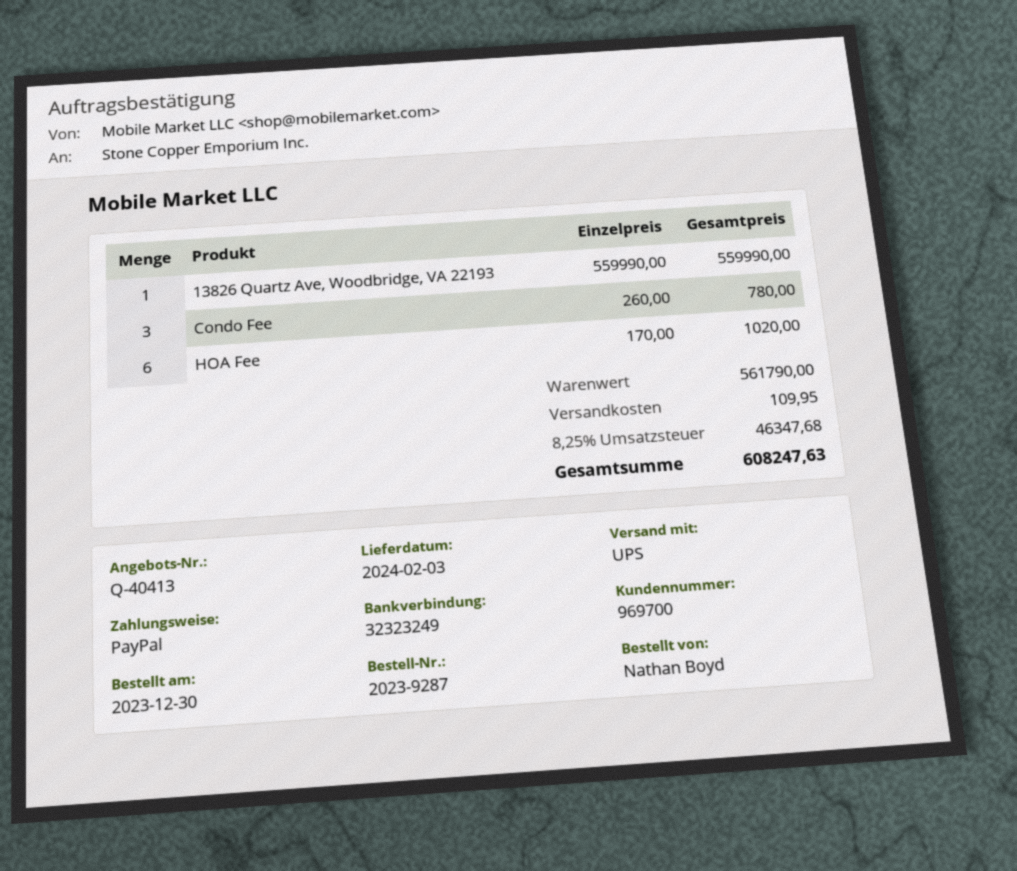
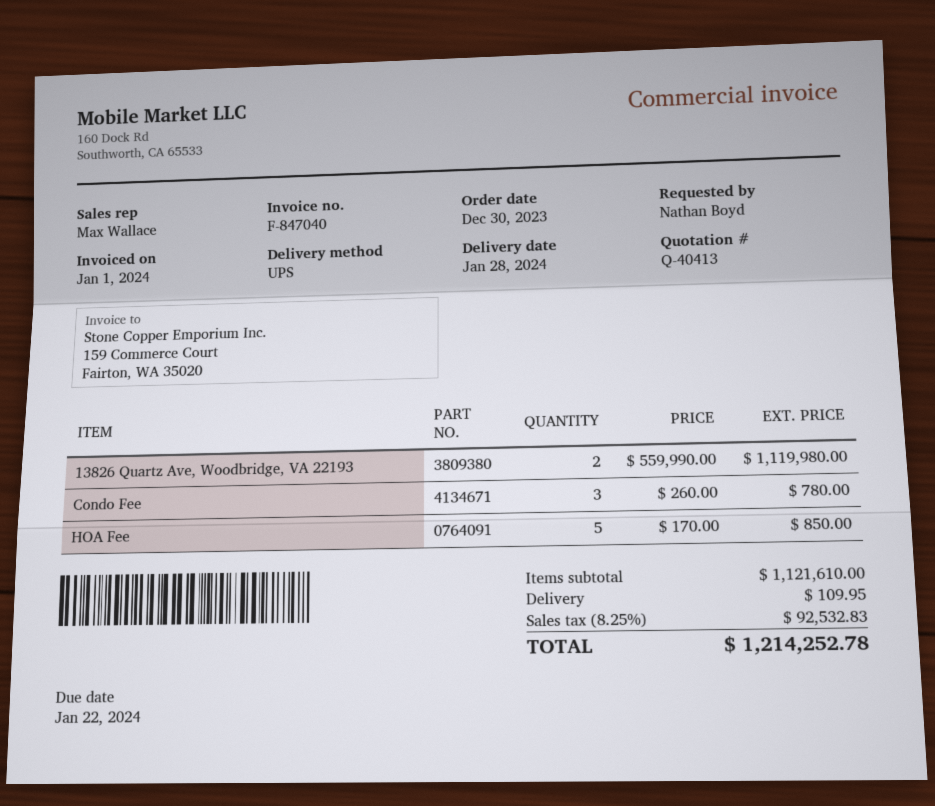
delivery date: 2024-02-03 -> 2024-01-28
13826 Quartz Ave, Woodbridge, VA 22193: 1 x 559990.00 = 559990.00 -> 2 x 559990.00 = 1119980.00
HOA Fee: 6 x 170.00 = 1020.00 -> 5 x 170.00 = 850.00
subtotal: 561790.00 -> 1121610.00
tax: 8.25% = 46347.68 -> 8.25% = 92532.83
total: 608247.63 -> 1214252.78

